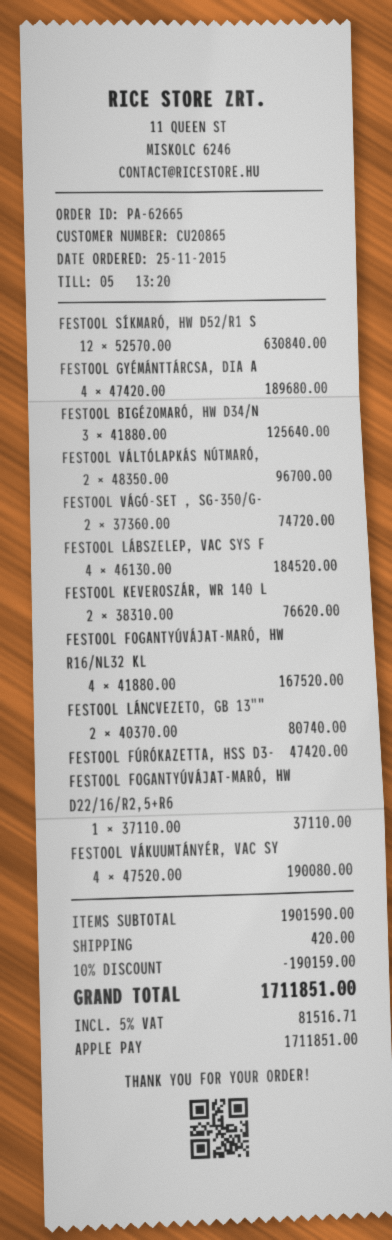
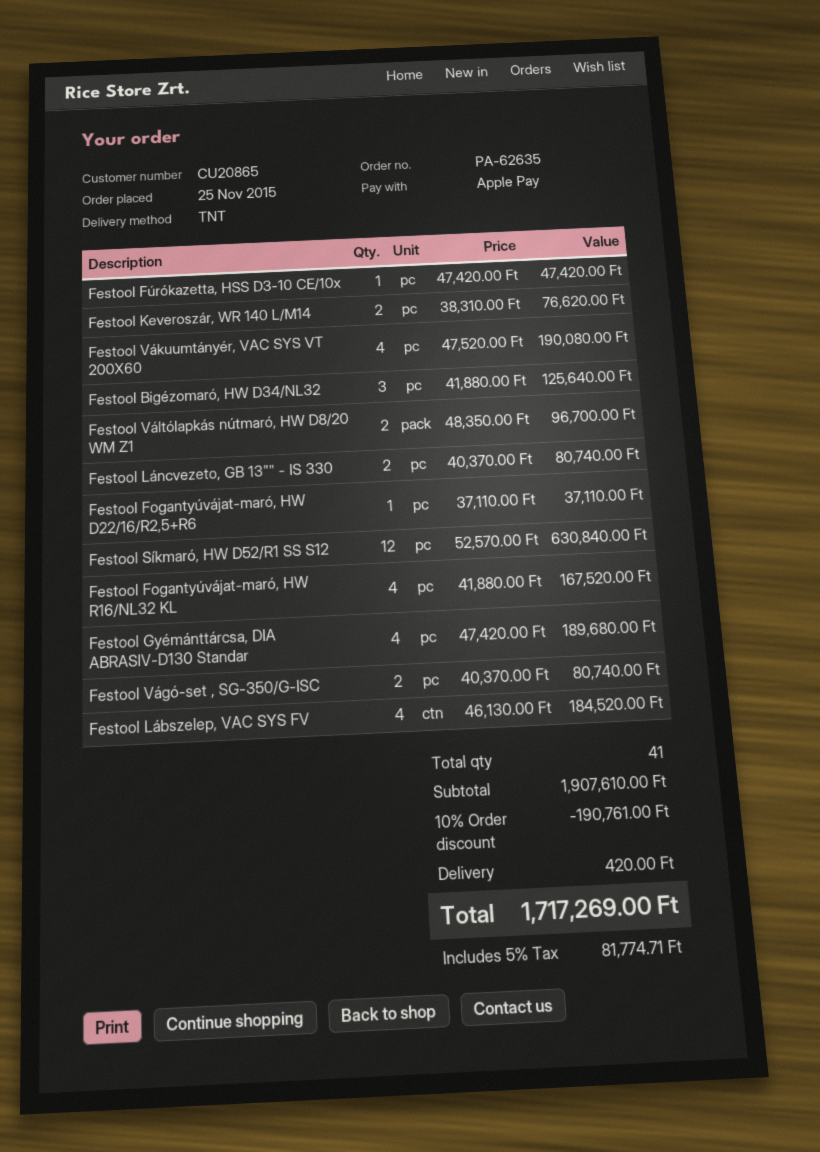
order number: PA-62665 -> PA-62635
FESTOOL VÁGÓ-SET , SG-350/G-: 2 x 37360.00 = 74720.00 -> 2 x 40370.00 = 80740.00
subtotal: 1901590.00 -> 1907610.00
discount: 10% = 190159.00 -> 10% = 190761.00
tax: 5% = 81516.71 -> 5% = 81774.71
total: 1711851.00 -> 1717269.00

